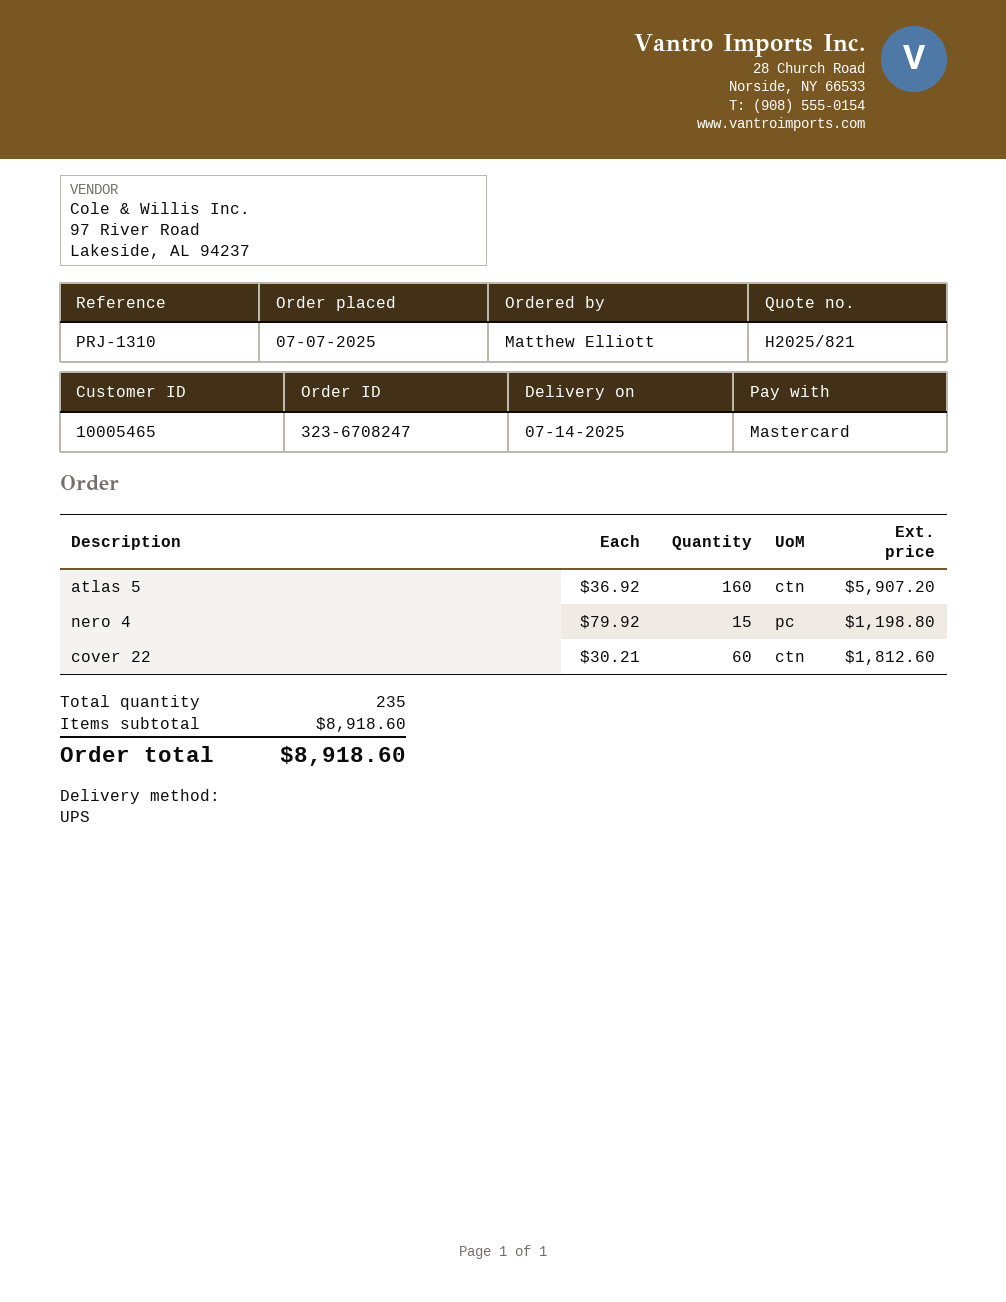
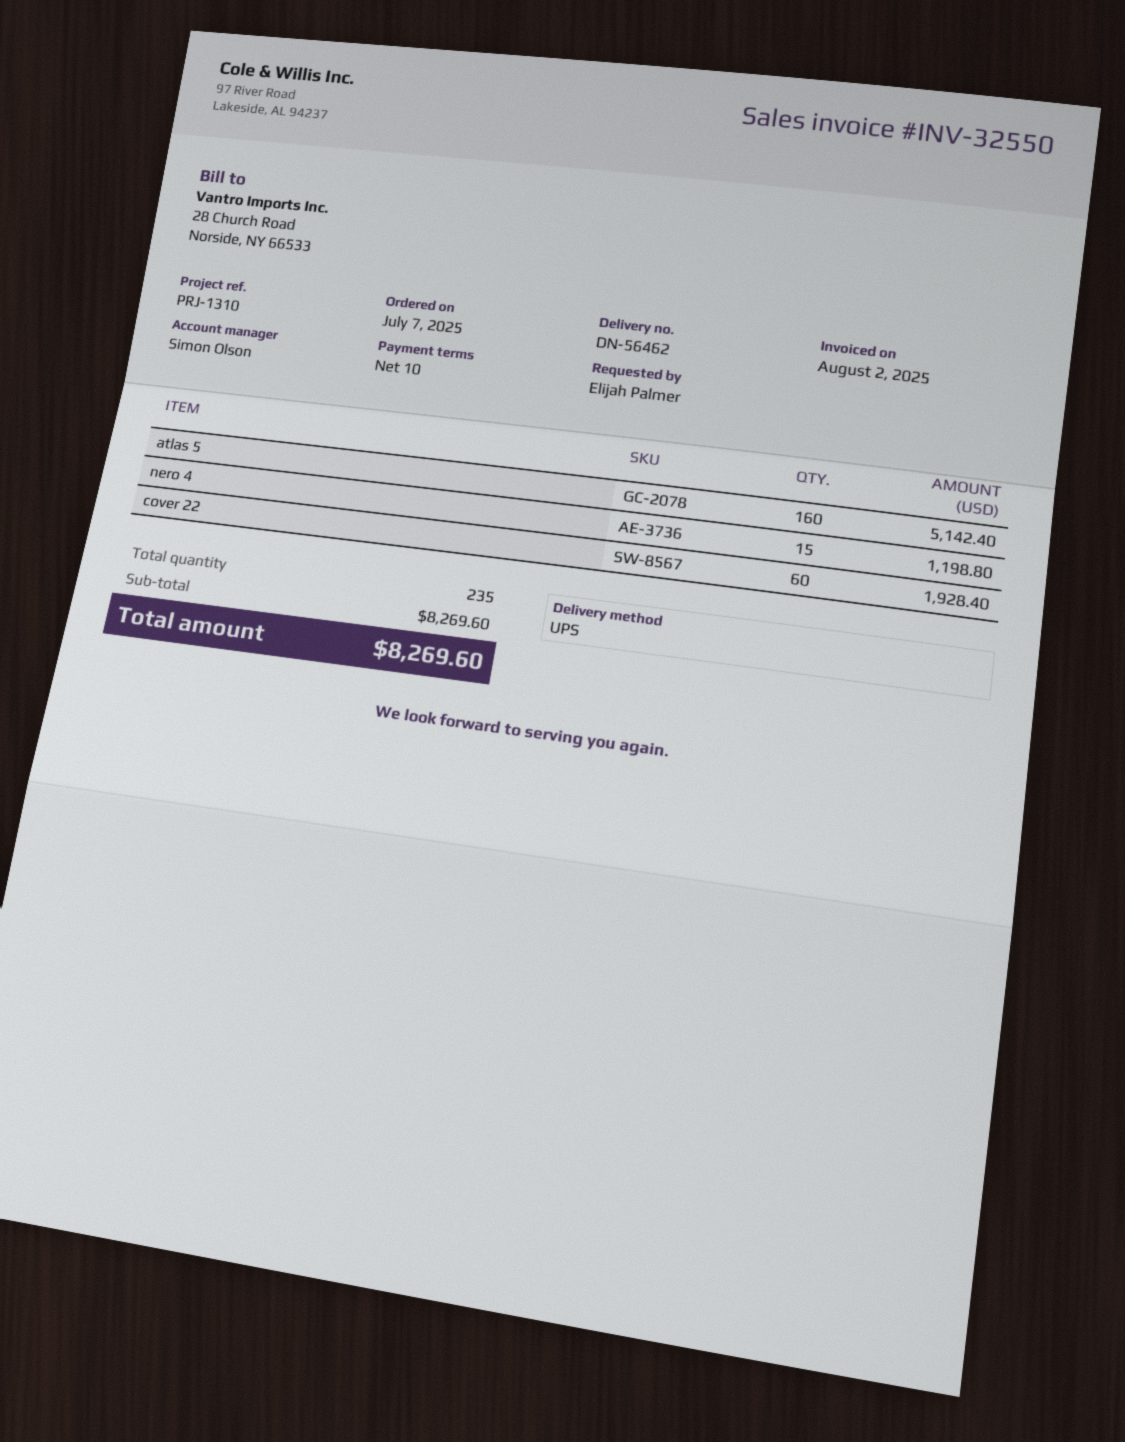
ordered by: Matthew Elliott -> Elijah Palmer
atlas 5: 160 for 5907.20 -> 160 for 5142.40
cover 22: 60 for 1812.60 -> 60 for 1928.40
subtotal: 8918.60 -> 8269.60
total: 8918.60 -> 8269.60

